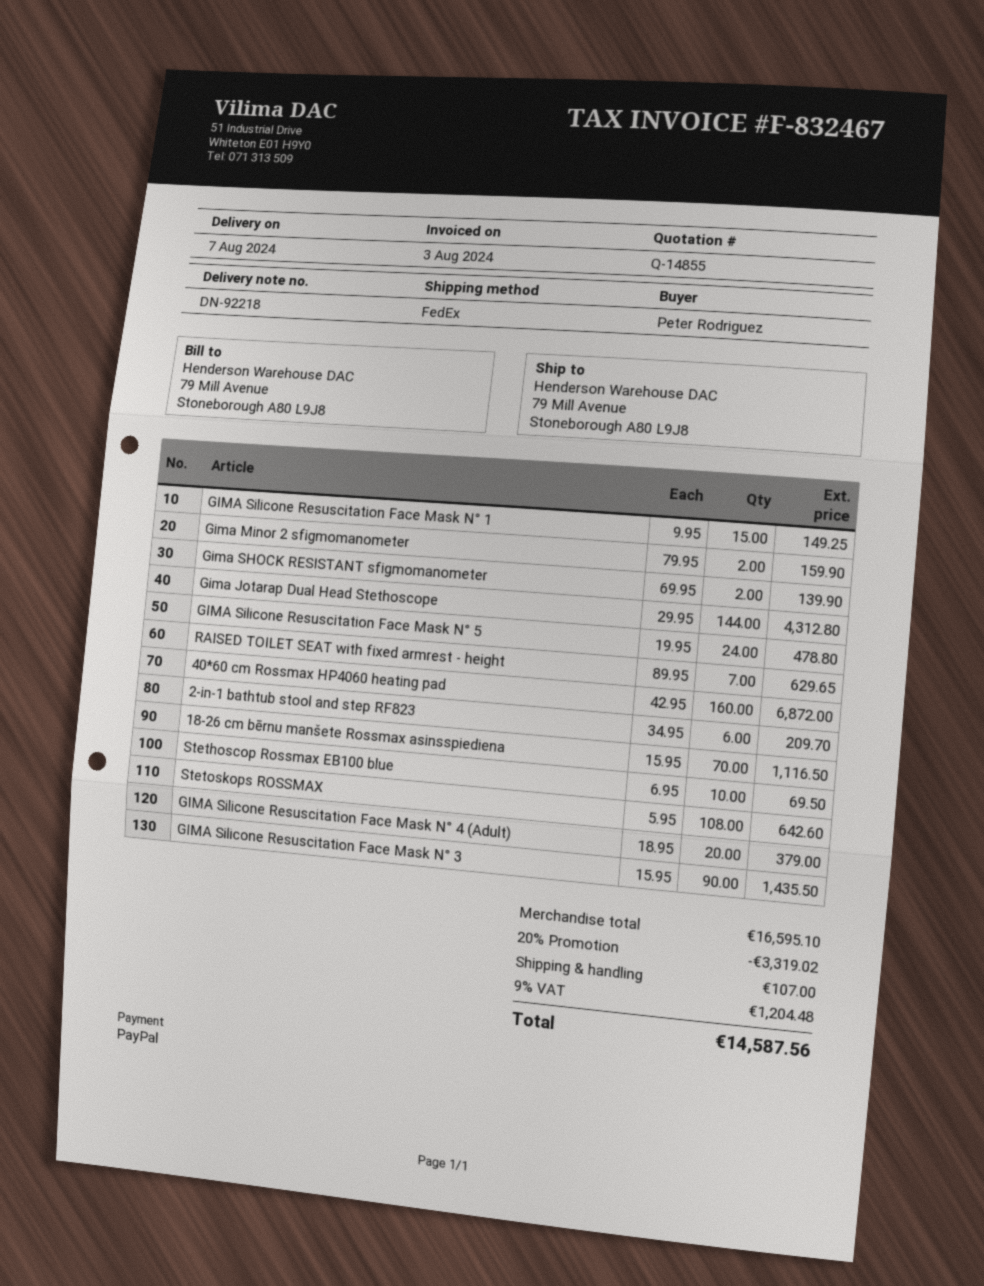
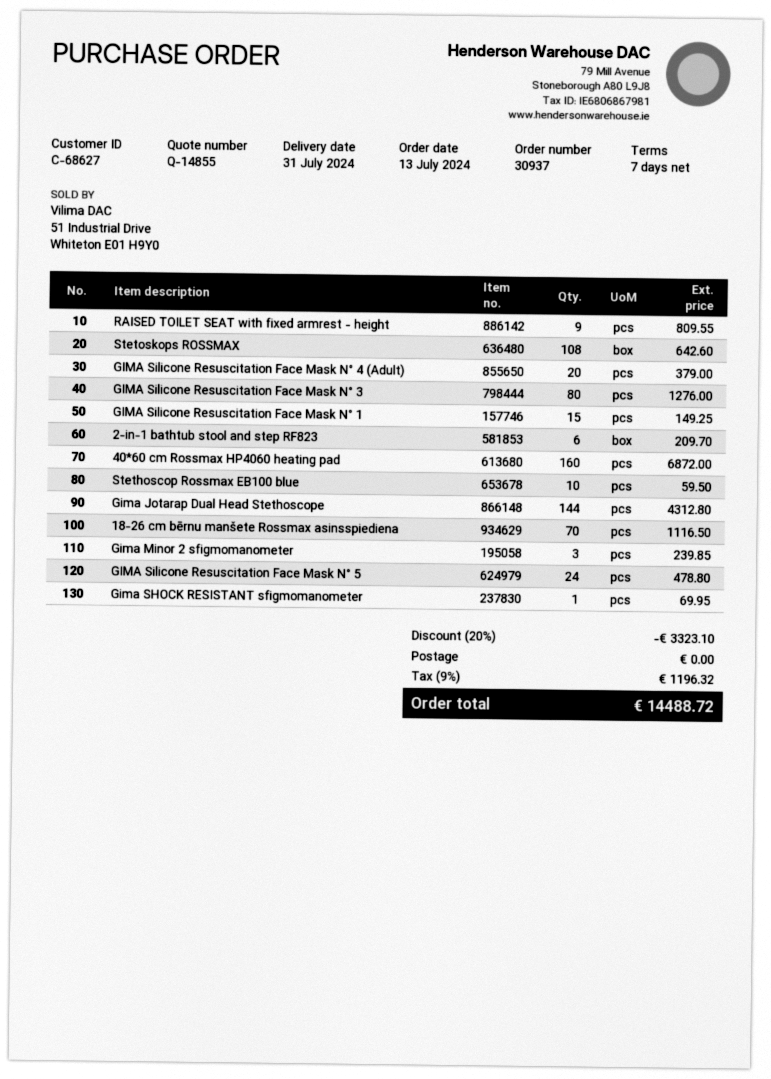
delivery date: 2024-08-07 -> 2024-07-31
Gima Minor 2 sfigmomanometer: 2 for 159.90 -> 3 for 239.85
Gima SHOCK RESISTANT sfigmomanometer: 2 for 139.90 -> 1 for 69.95
RAISED TOILET SEAT with fixed armrest - height: 7 for 629.65 -> 9 for 809.55
Stethoscop Rossmax EB100 blue: 10 for 69.50 -> 10 for 59.50
GIMA Silicone Resuscitation Face Mask N° 3: 90 for 1435.50 -> 80 for 1276.00
discount: 20% = 3319.02 -> 20% = 3323.10
shipping: 107.00 -> 0.00
tax: 9% = 1204.48 -> 9% = 1196.32
total: 14587.56 -> 14488.72

